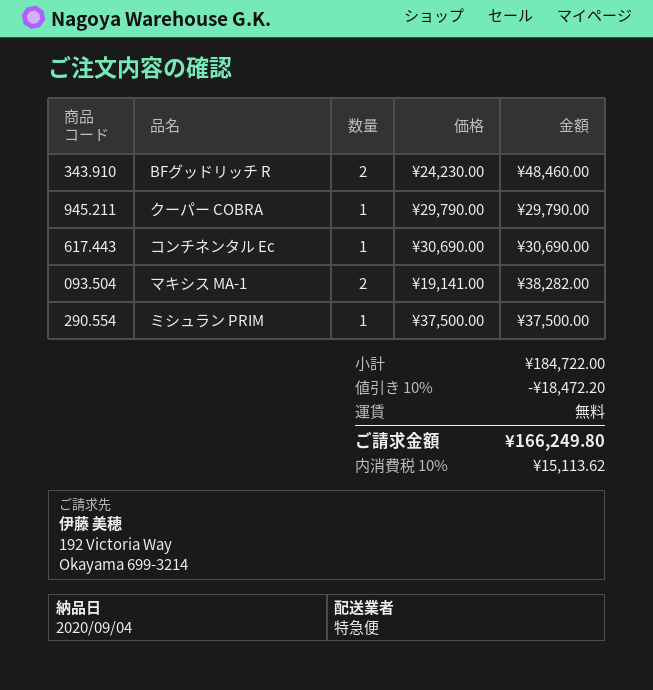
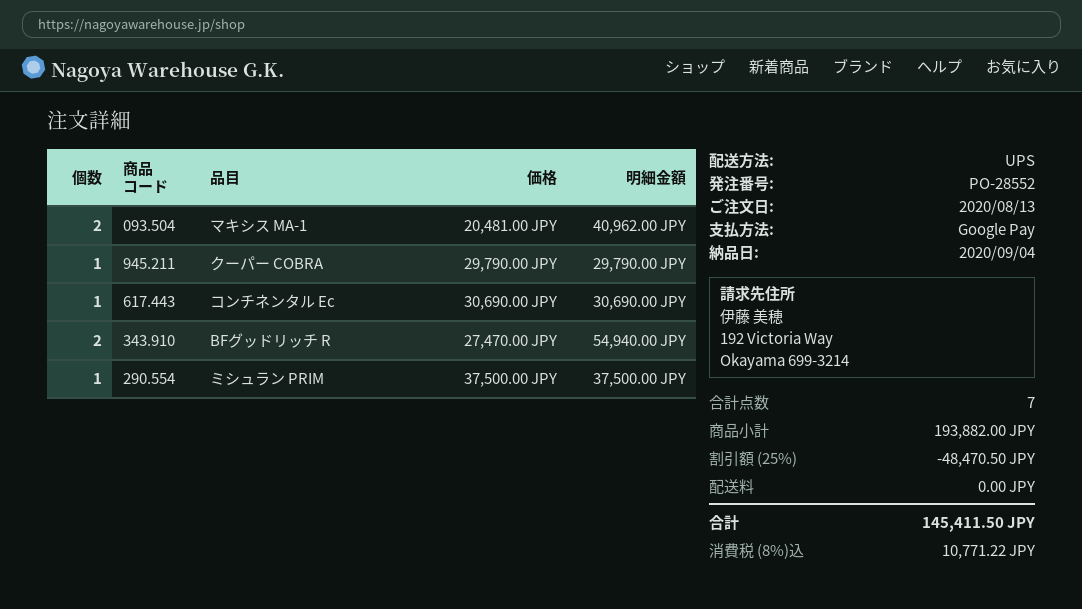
shipping method: express -> UPS
BFグッドリッチ R: 2 x 24230.00 = 48460.00 -> 2 x 27470.00 = 54940.00
マキシス MA-1: 2 x 19141.00 = 38282.00 -> 2 x 20481.00 = 40962.00
subtotal: 184722.00 -> 193882.00
discount: 10% = 18472.20 -> 25% = 48470.50
tax: 10% = 15113.62 -> 8% = 10771.22
total: 166249.80 -> 145411.50

